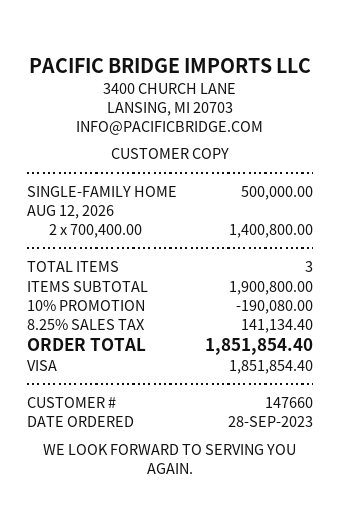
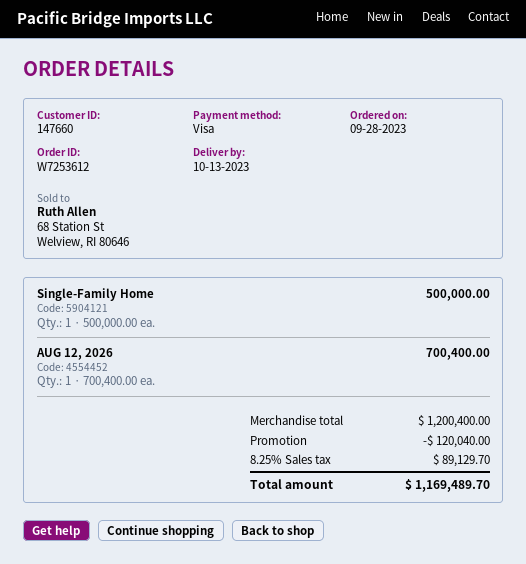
AUG 12, 2026: 2 x 700400.00 = 1400800.00 -> 1 x 700400.00 = 700400.00
subtotal: 1900800.00 -> 1200400.00
discount: 190080.00 -> 120040.00
tax: 8.25% = 141134.40 -> 8.25% = 89129.70
total: 1851854.40 -> 1169489.70

